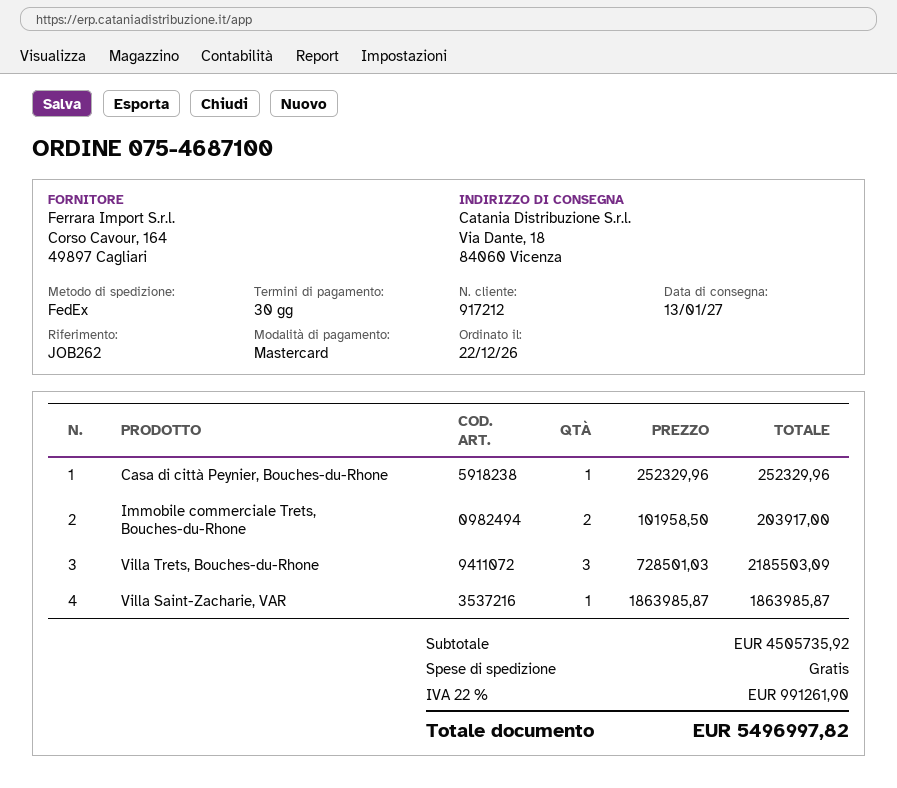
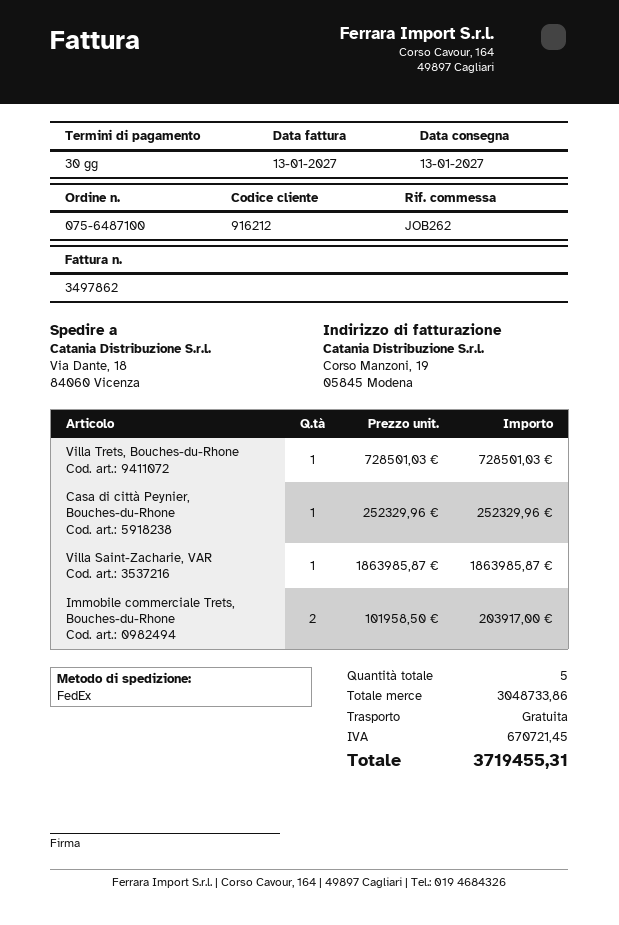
order number: 075-4687100 -> 075-6487100
customer number: 917212 -> 916212
Villa Trets, Bouches-du-Rhone: 3 x 728501.03 = 2185503.09 -> 1 x 728501.03 = 728501.03
subtotal: 4505735.92 -> 3048733.86
tax: 991261.90 -> 670721.45
total: 5496997.82 -> 3719455.31

